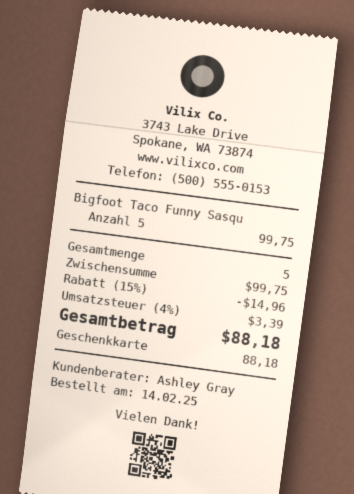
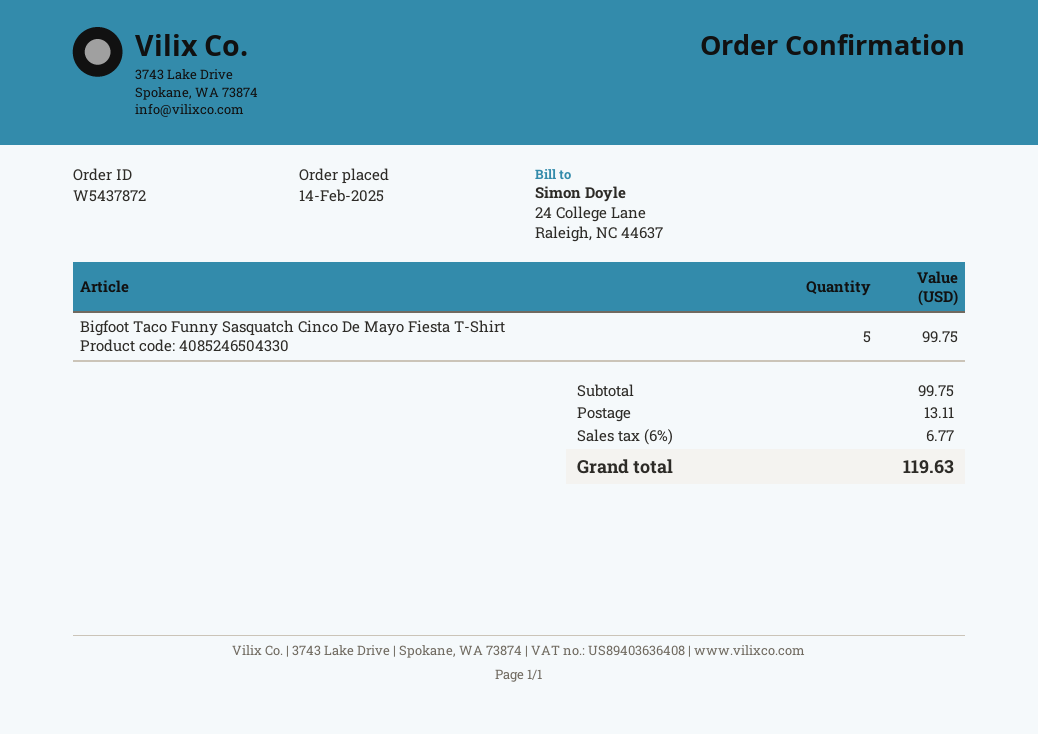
discount: 15% = 14.96 -> none
shipping: none -> 13.11
tax: 4% = 3.39 -> 6% = 6.77
total: 88.18 -> 119.63

